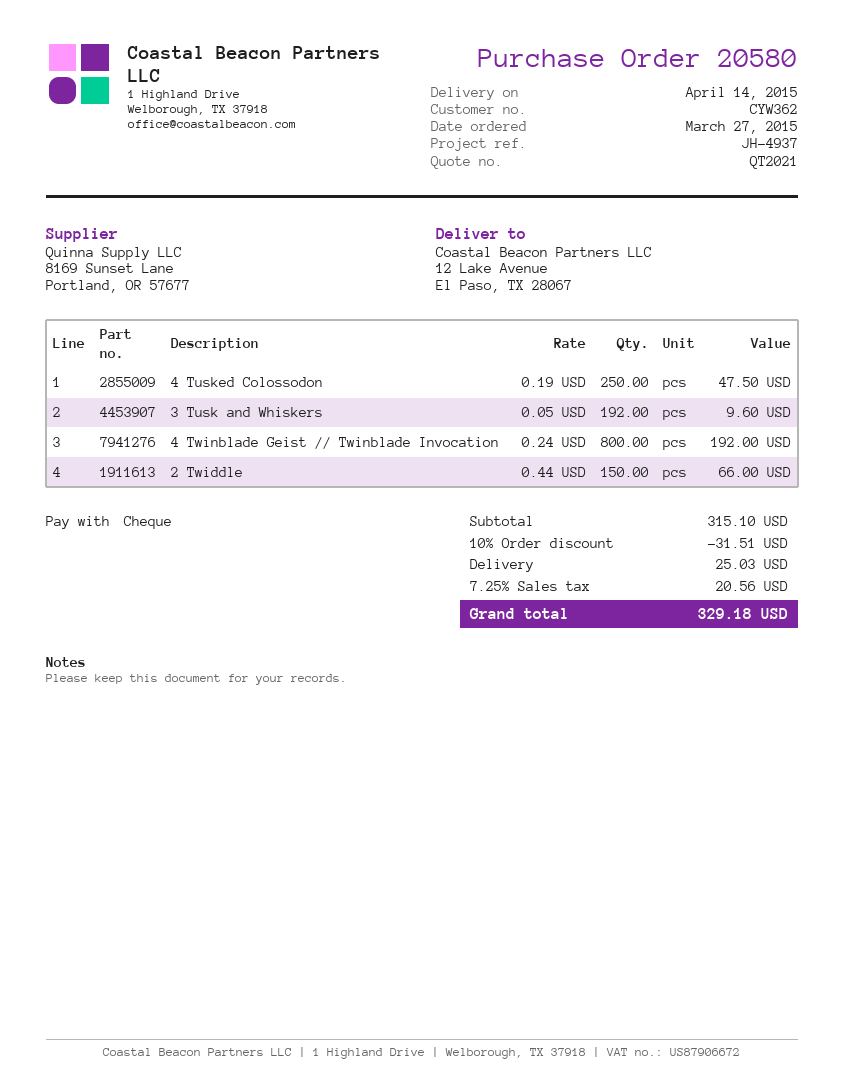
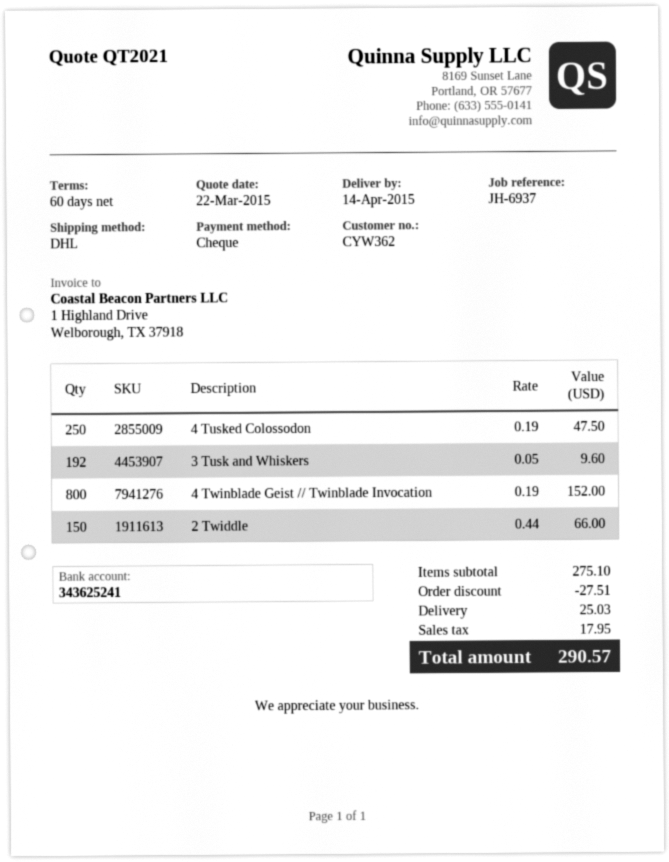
reference: JH-4937 -> JH-6937
4 Twinblade Geist // Twinblade Invocation: 800 x 0.24 = 192.00 -> 800 x 0.19 = 152.00
subtotal: 315.10 -> 275.10
discount: 31.51 -> 27.51
tax: 20.56 -> 17.95
total: 329.18 -> 290.57

